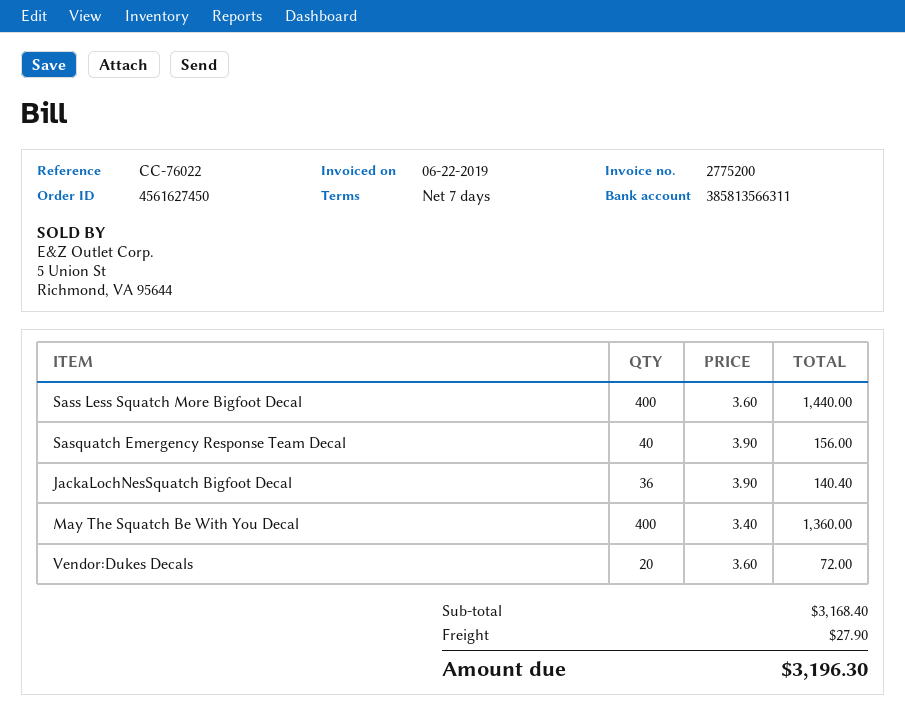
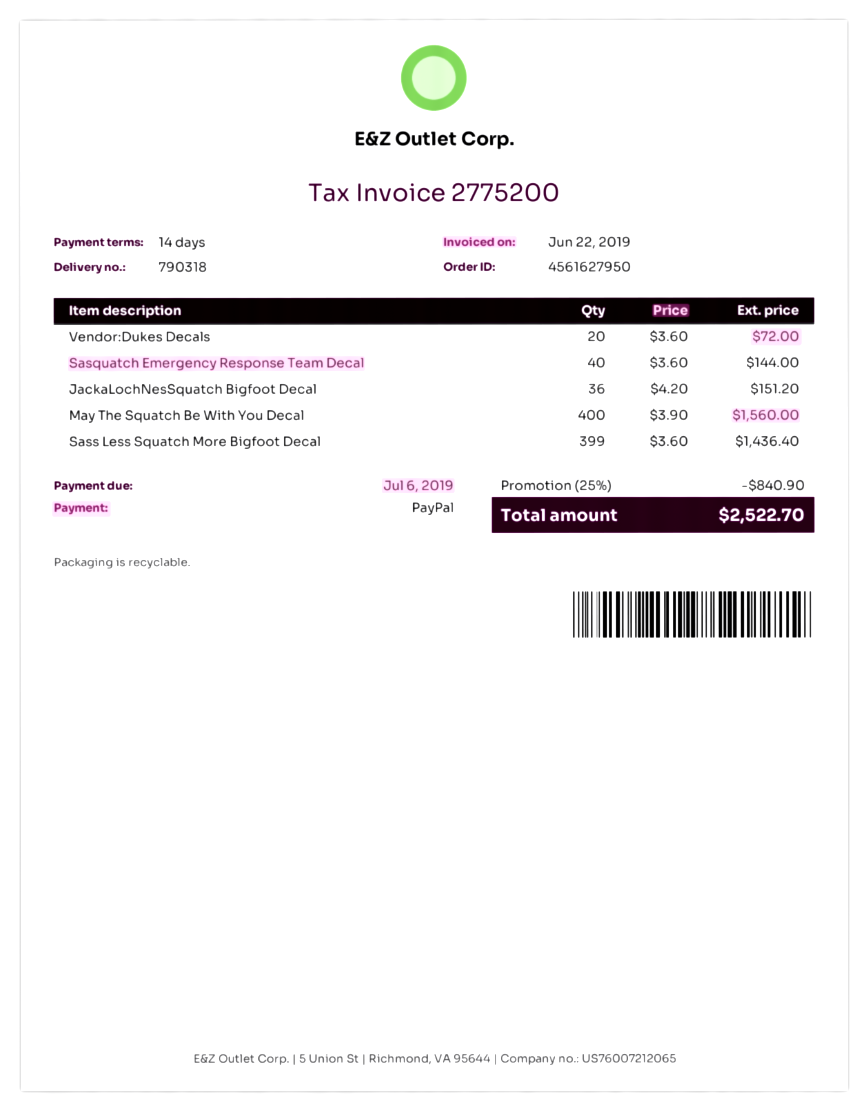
order number: 4561627450 -> 4561627950
payment terms: 7 days -> 14 days
Sass Less Squatch More Bigfoot Decal: 400 x 3.60 = 1440.00 -> 399 x 3.60 = 1436.40
Sasquatch Emergency Response Team Decal: 40 x 3.90 = 156.00 -> 40 x 3.60 = 144.00
JackaLochNesSquatch Bigfoot Decal: 36 x 3.90 = 140.40 -> 36 x 4.20 = 151.20
May The Squatch Be With You Decal: 400 x 3.40 = 1360.00 -> 400 x 3.90 = 1560.00
discount: none -> 25% = 840.90
shipping: 27.90 -> none
total: 3196.30 -> 2522.70

